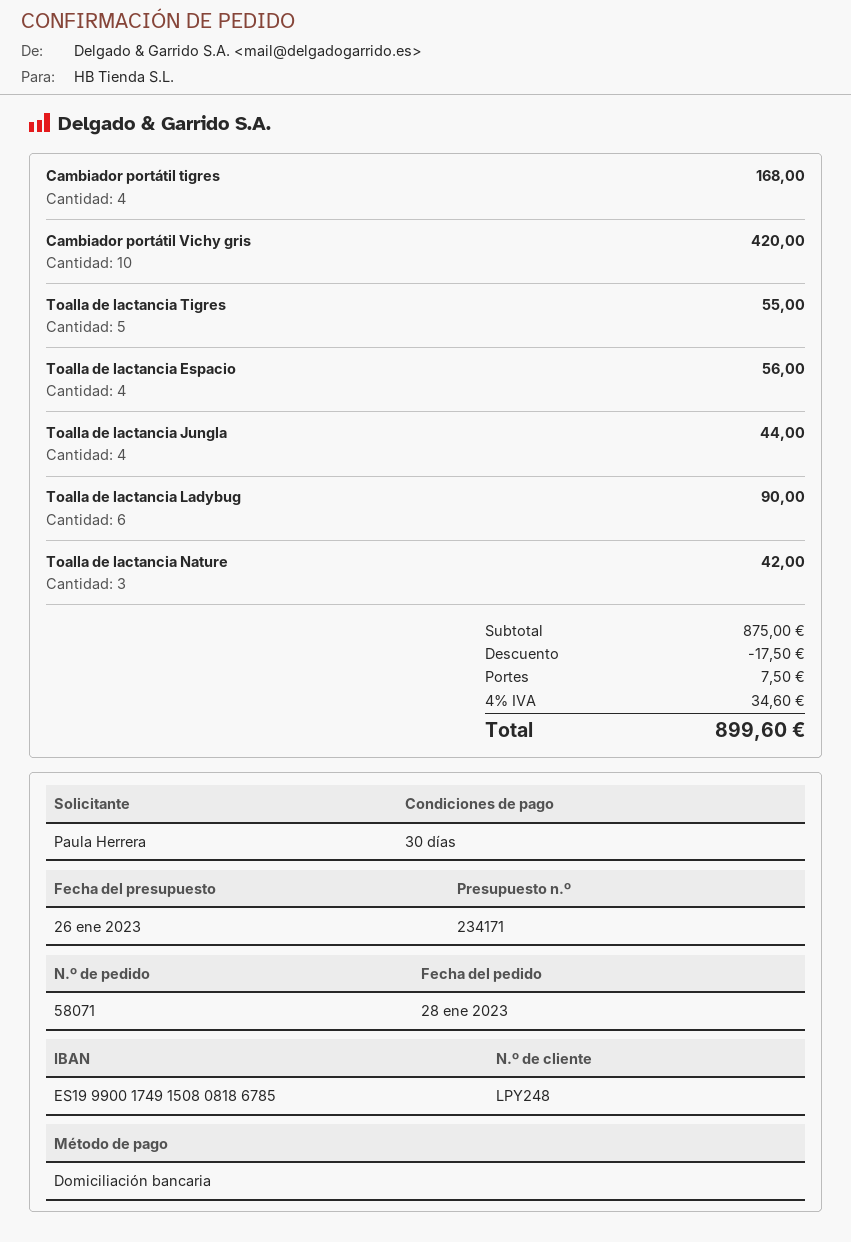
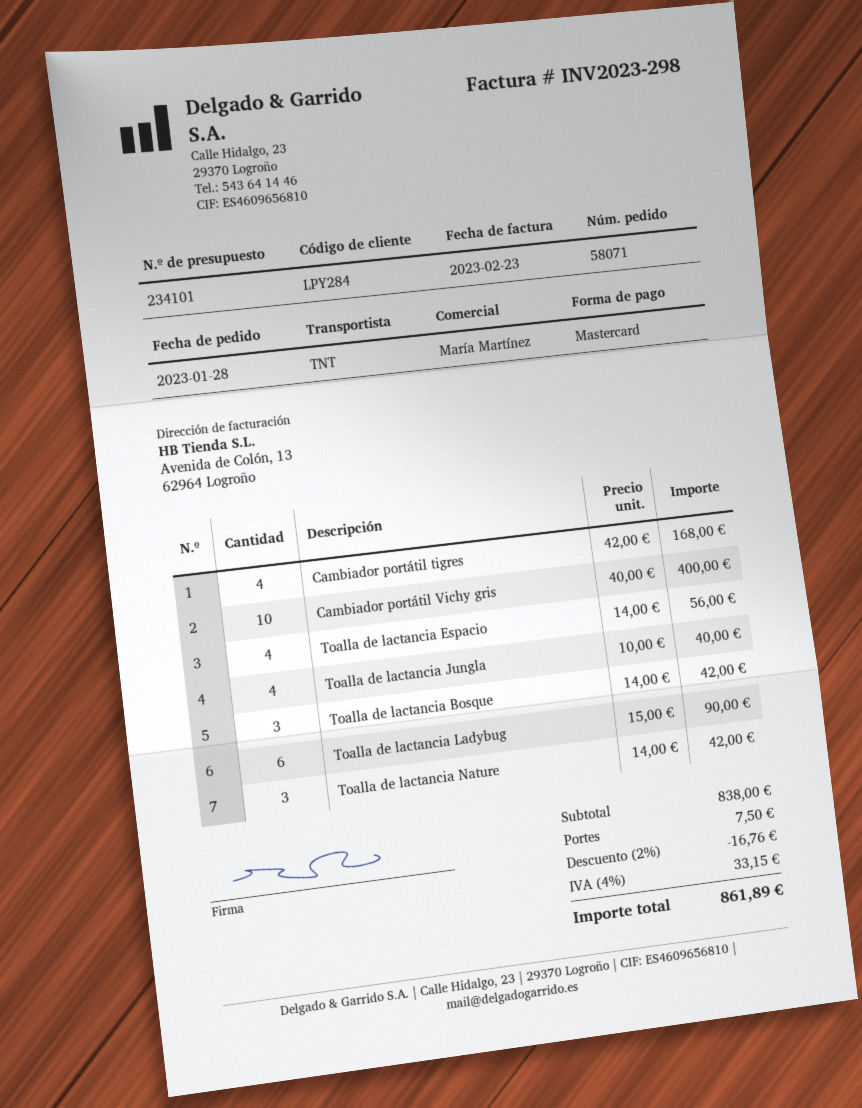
quote number: 234171 -> 234101
customer number: LPY248 -> LPY284
payment method: direct debit -> Mastercard
Cambiador portátil Vichy gris: 10 for 420.00 -> 10 for 400.00
Toalla de lactancia Tigres: 5 for 55.00 -> none
Toalla de lactancia Jungla: 4 for 44.00 -> 4 for 40.00
Toalla de lactancia Bosque: none -> 3 for 42.00
subtotal: 875.00 -> 838.00
discount: 17.50 -> 16.76
tax: 4% = 34.60 -> 4% = 33.15
total: 899.60 -> 861.89

